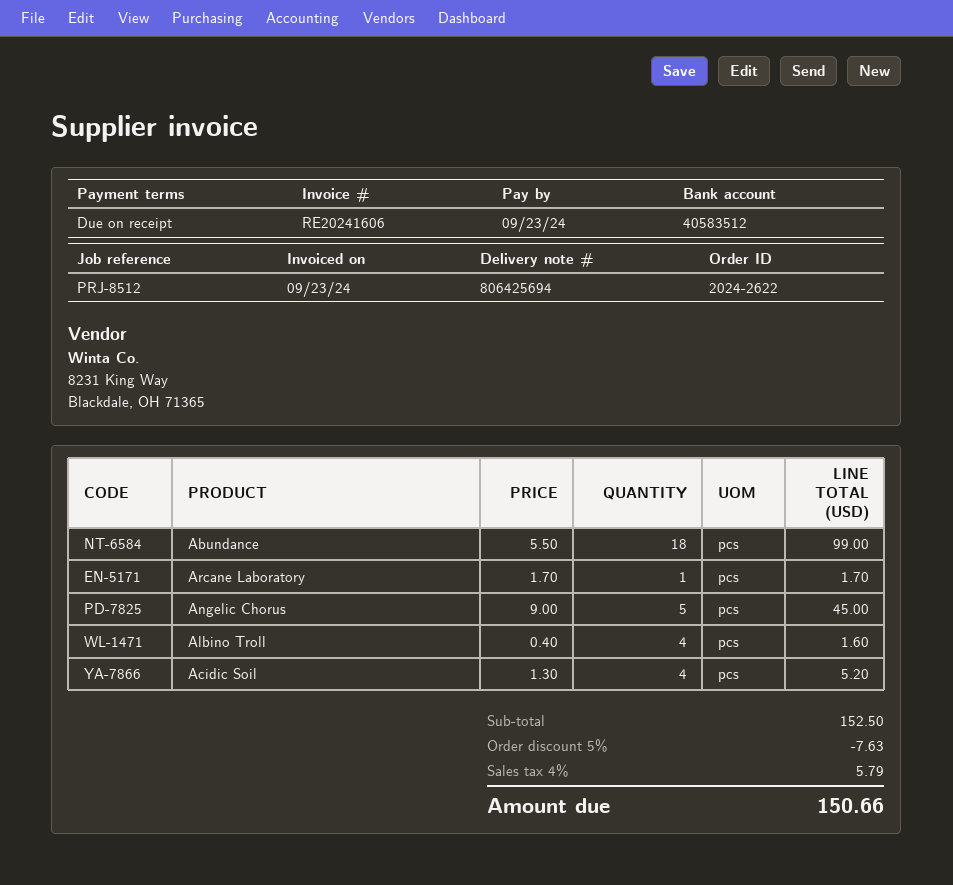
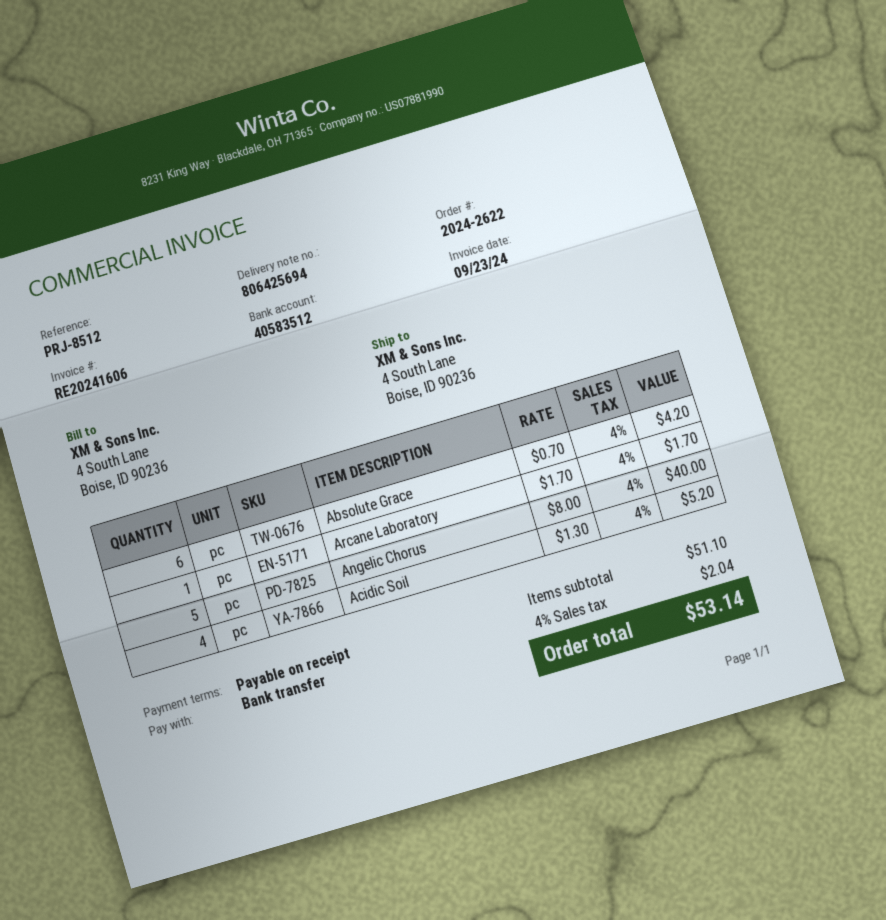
Abundance: 18 x 5.50 = 99.00 -> none
Angelic Chorus: 5 x 9.00 = 45.00 -> 5 x 8.00 = 40.00
Albino Troll: 4 x 0.40 = 1.60 -> none
Absolute Grace: none -> 6 x 0.70 = 4.20
subtotal: 152.50 -> 51.10
discount: 5% = 7.63 -> none
tax: 4% = 5.79 -> 4% = 2.04
total: 150.66 -> 53.14

